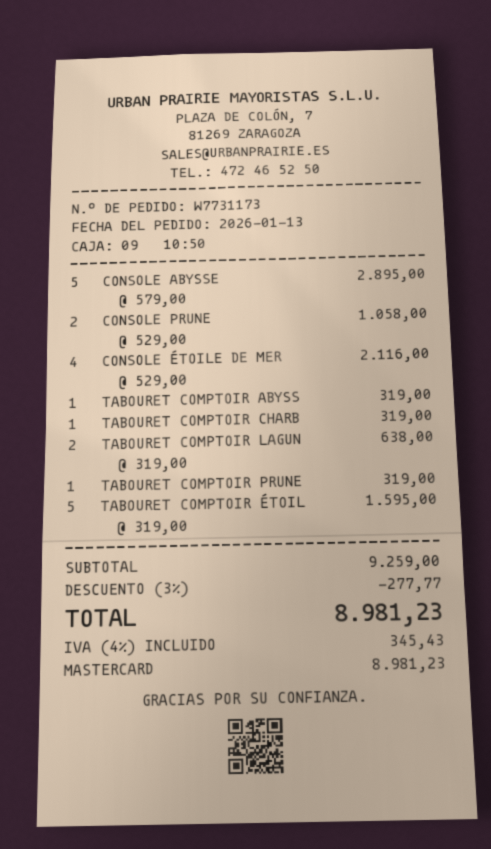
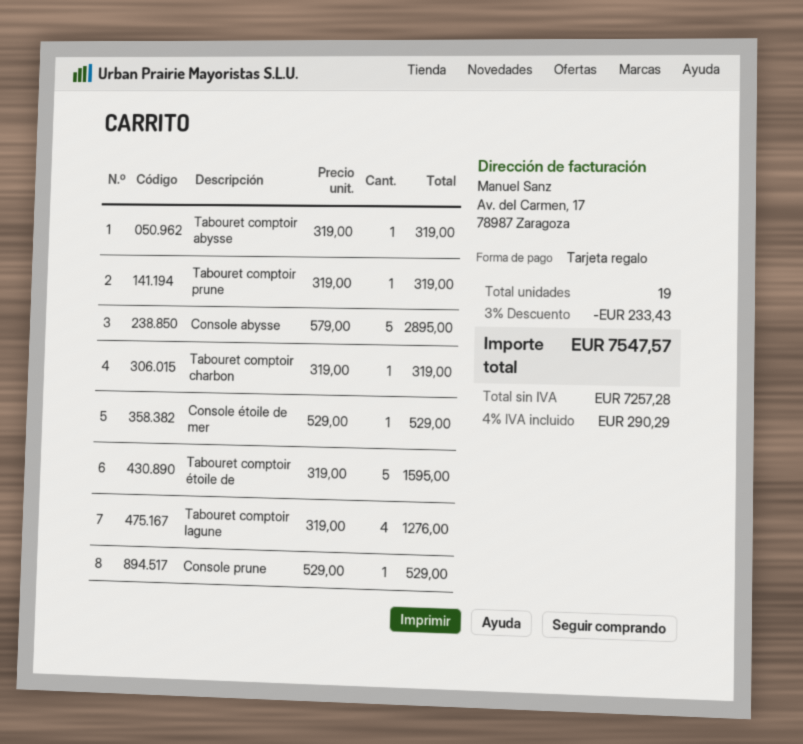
payment method: Mastercard -> gift card
CONSOLE PRUNE: 2 x 529.00 = 1058.00 -> 1 x 529.00 = 529.00
CONSOLE ÉTOILE DE MER: 4 x 529.00 = 2116.00 -> 1 x 529.00 = 529.00
TABOURET COMPTOIR LAGUN: 2 x 319.00 = 638.00 -> 4 x 319.00 = 1276.00
discount: 3% = 277.77 -> 3% = 233.43
tax: 4% = 345.43 -> 4% = 290.29
total: 8981.23 -> 7547.57

